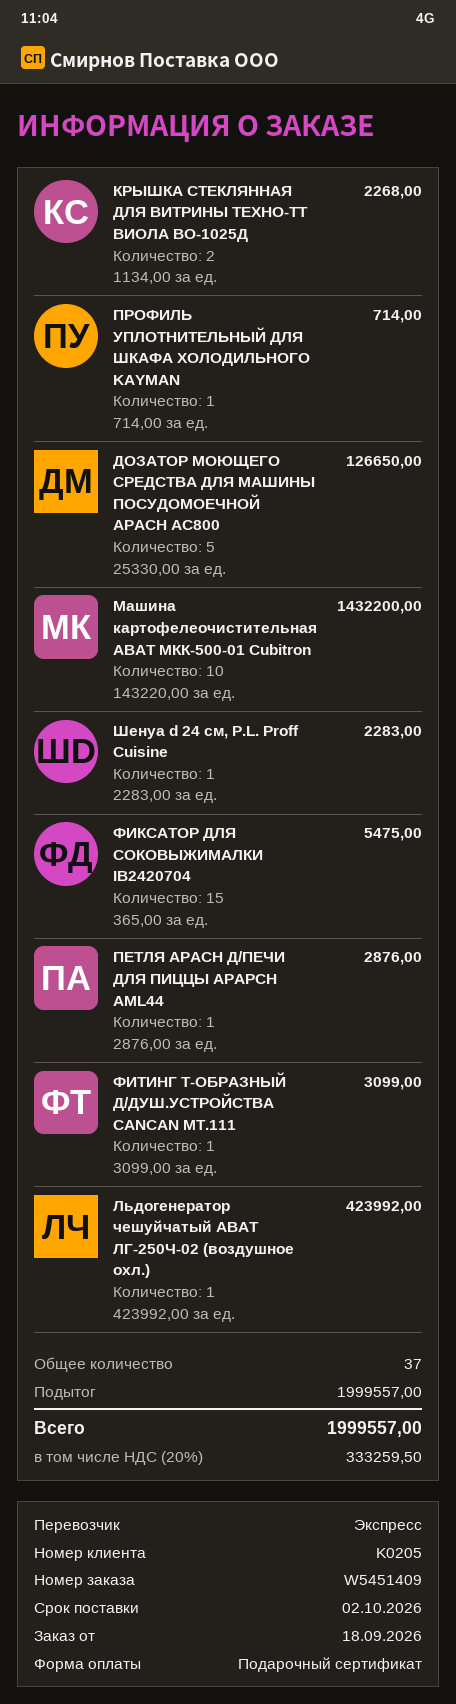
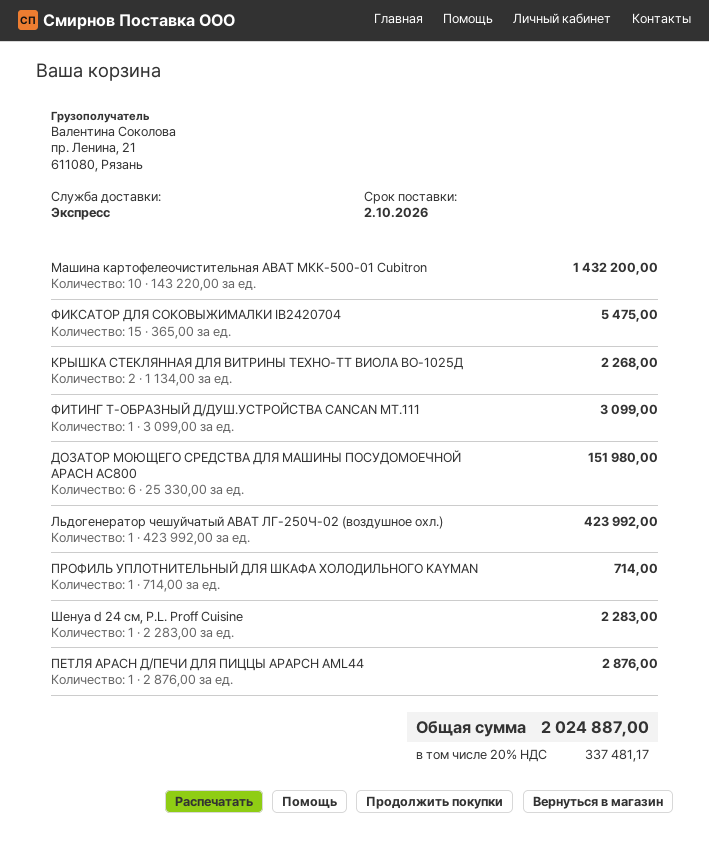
ДОЗАТОР МОЮЩЕГО СРЕДСТВА ДЛЯ МАШИНЫ ПОСУДОМОЕЧНОЙ APACH AC800: 5 x 25330.00 = 126650.00 -> 6 x 25330.00 = 151980.00
tax: 20% = 333259.50 -> 20% = 337481.17
total: 1999557.00 -> 2024887.00

